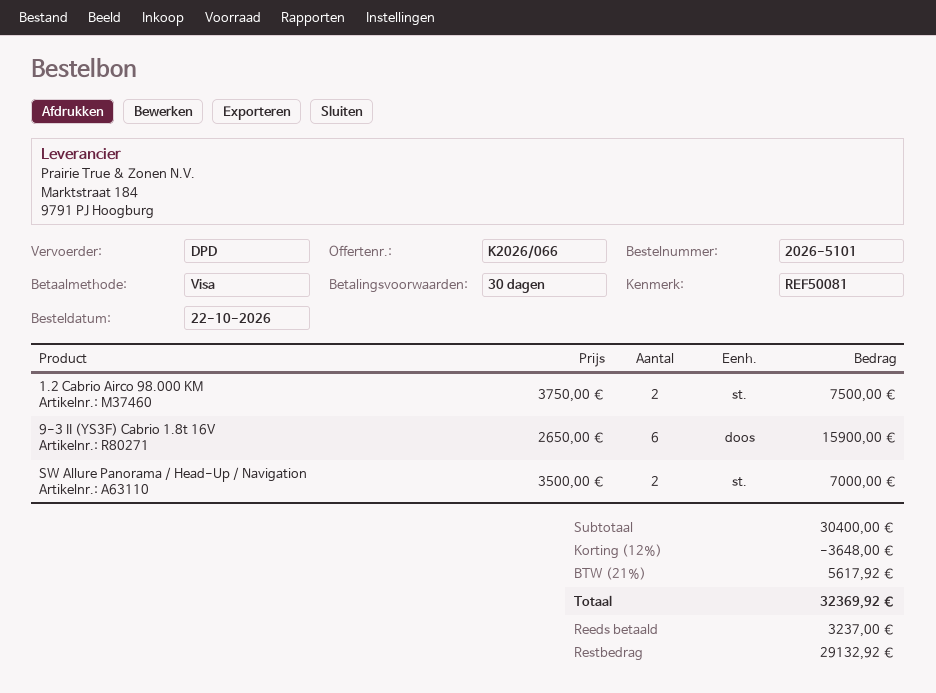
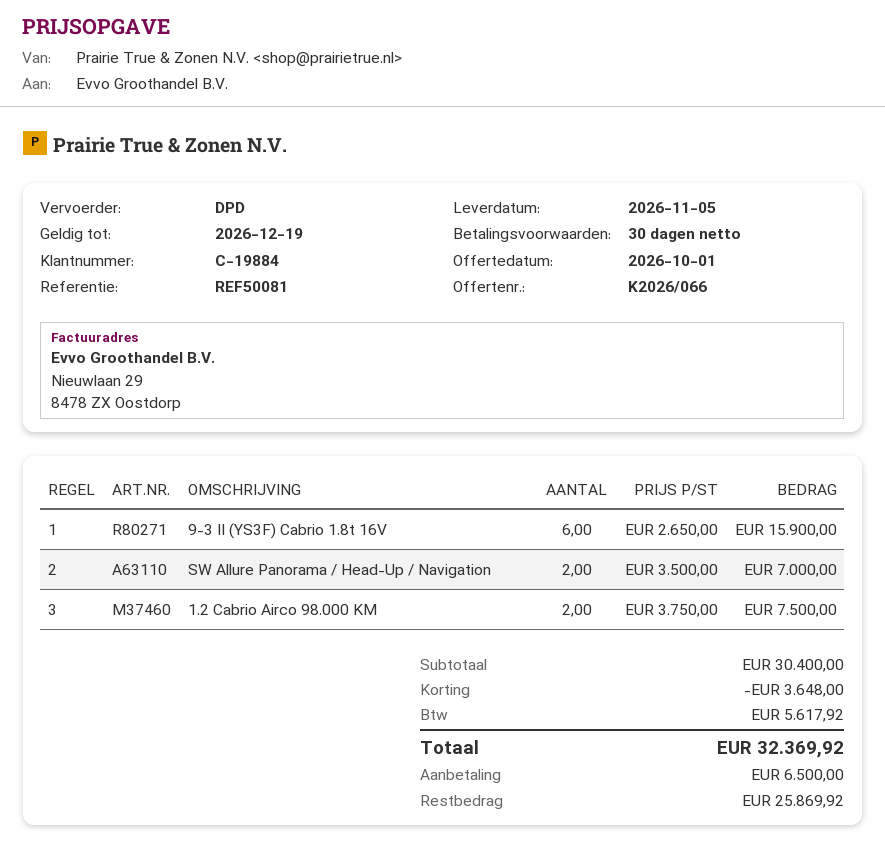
deposit: 3237.00 -> 6500.00
balance: 29132.92 -> 25869.92

